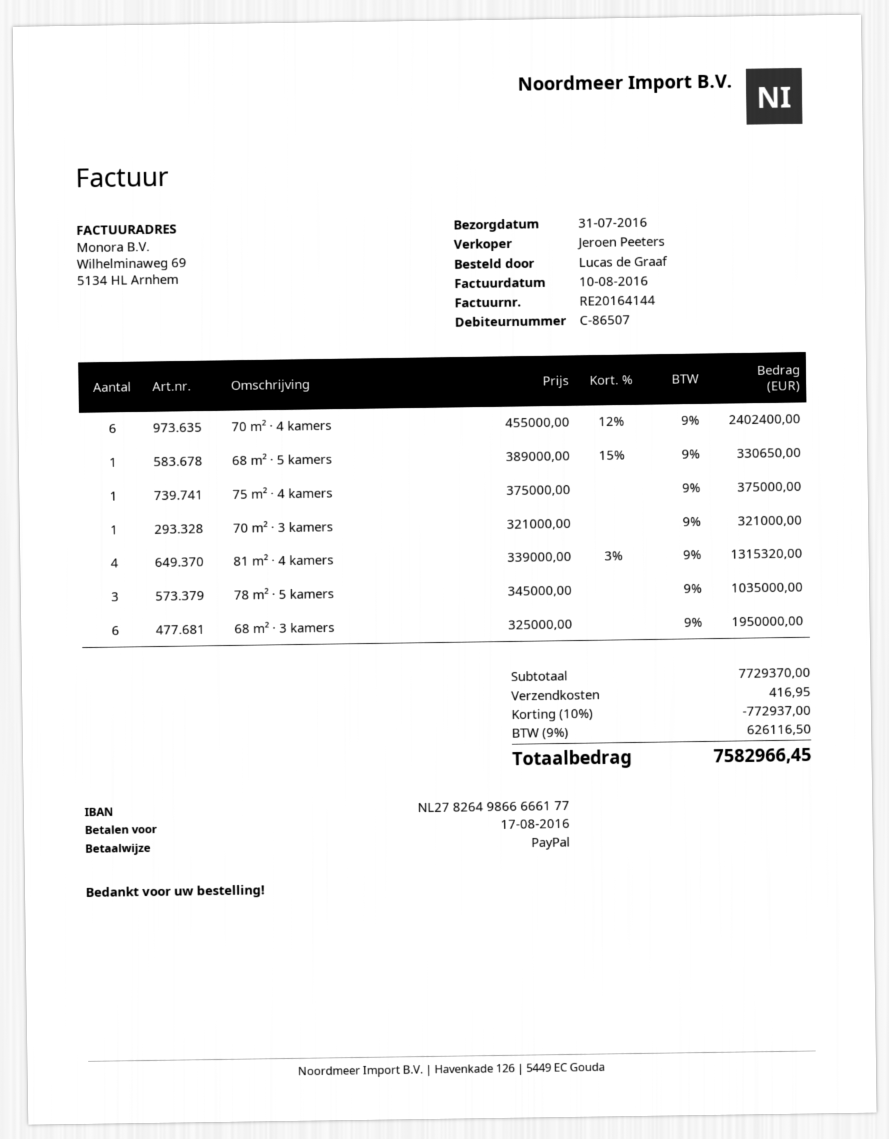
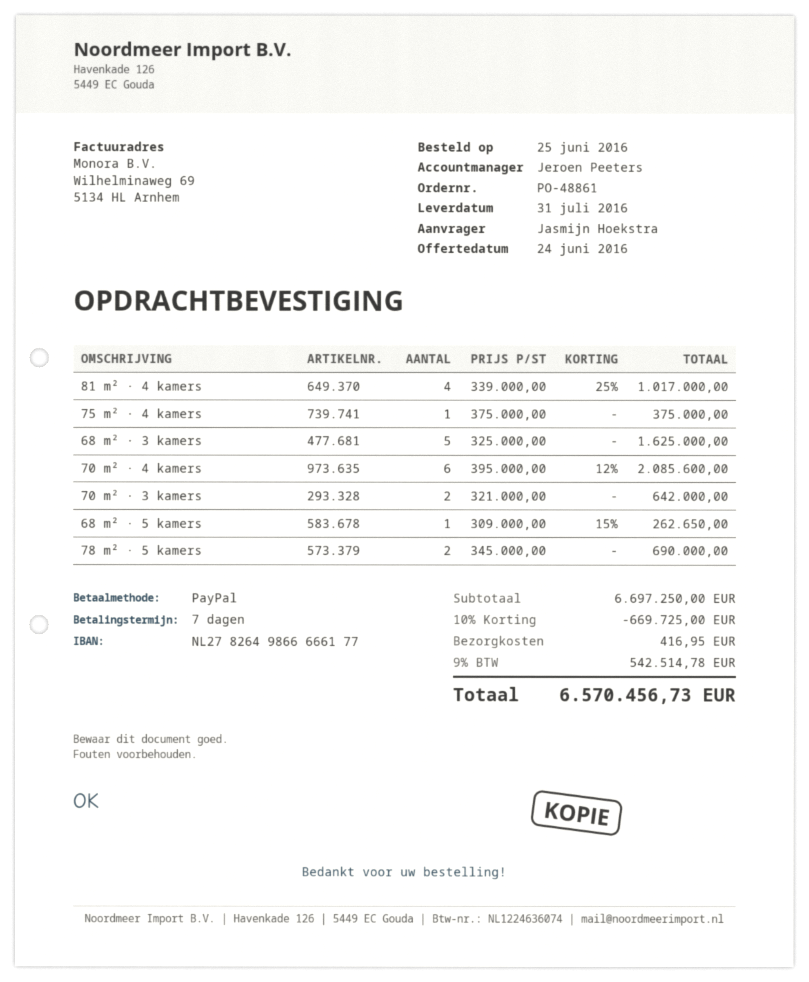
ordered by: Lucas de Graaf -> Jasmijn Hoekstra
70 m² · 4 kamers: 6 x 455000.00 - 12% = 2402400.00 -> 6 x 395000.00 - 12% = 2085600.00
68 m² · 5 kamers: 1 x 389000.00 - 15% = 330650.00 -> 1 x 309000.00 - 15% = 262650.00
70 m² · 3 kamers: 1 x 321000.00 = 321000.00 -> 2 x 321000.00 = 642000.00
81 m² · 4 kamers: 4 x 339000.00 - 3% = 1315320.00 -> 4 x 339000.00 - 25% = 1017000.00
78 m² · 5 kamers: 3 x 345000.00 = 1035000.00 -> 2 x 345000.00 = 690000.00
68 m² · 3 kamers: 6 x 325000.00 = 1950000.00 -> 5 x 325000.00 = 1625000.00
subtotal: 7729370.00 -> 6697250.00
discount: 10% = 772937.00 -> 10% = 669725.00
tax: 9% = 626116.50 -> 9% = 542514.78
total: 7582966.45 -> 6570456.73

